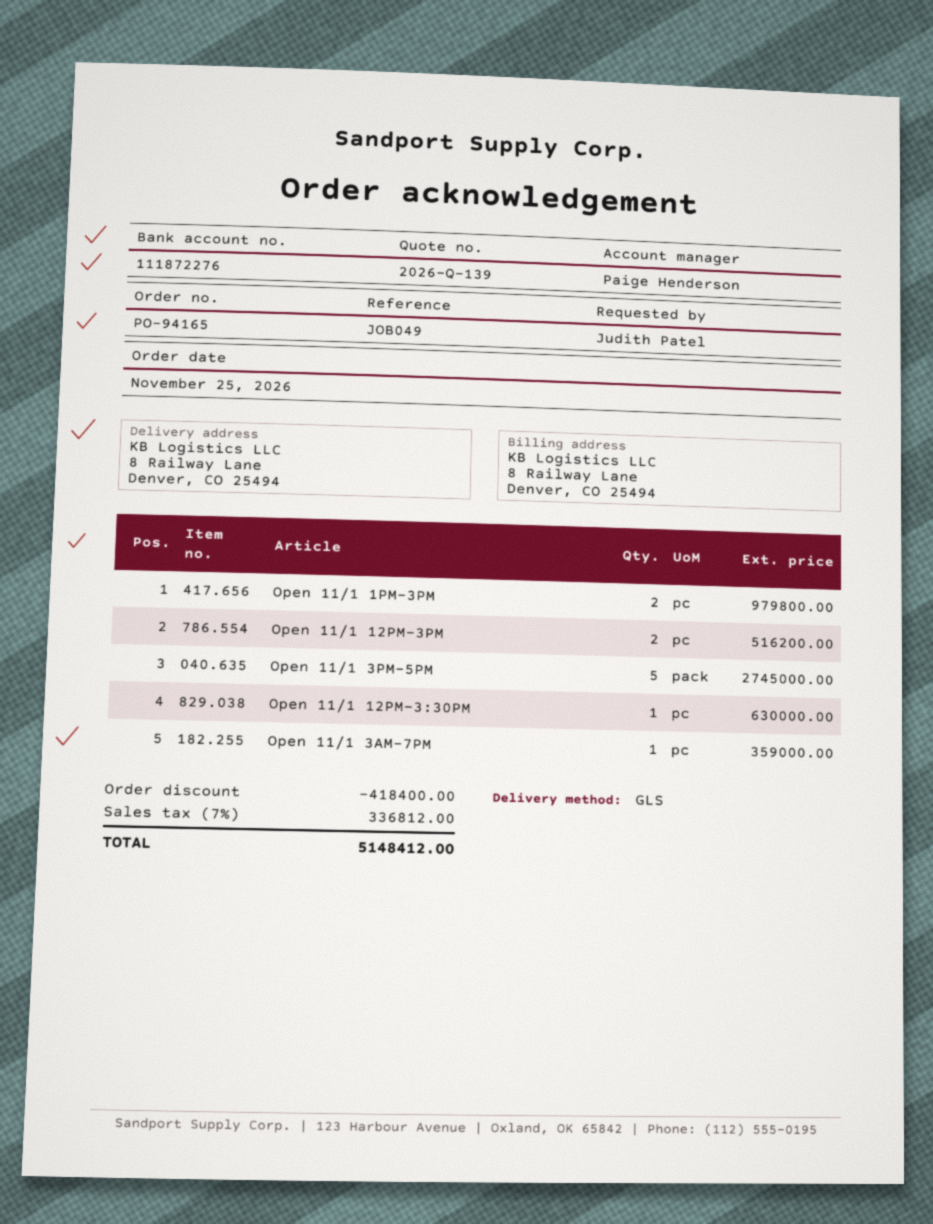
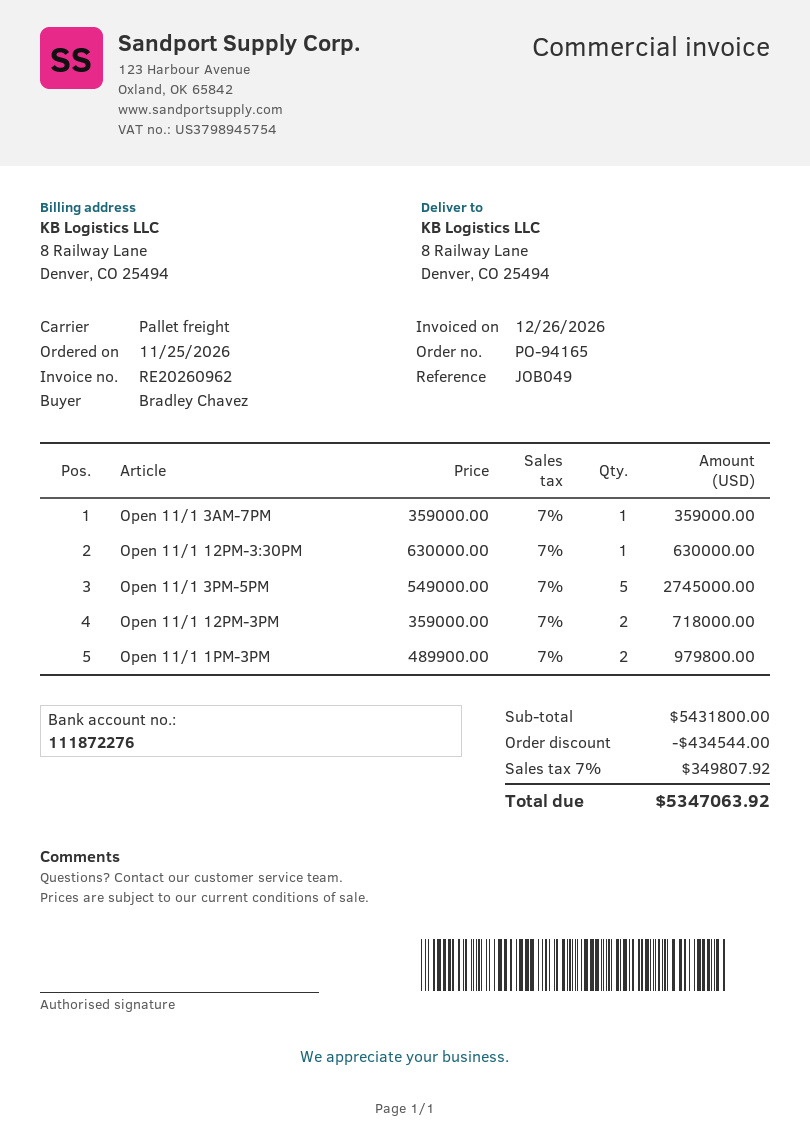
ordered by: Judith Patel -> Bradley Chavez
shipping method: GLS -> pallet freight
Open 11/1 12PM-3PM: 2 for 516200.00 -> 2 for 718000.00
discount: 418400.00 -> 434544.00
tax: 7% = 336812.00 -> 7% = 349807.92
total: 5148412.00 -> 5347063.92

